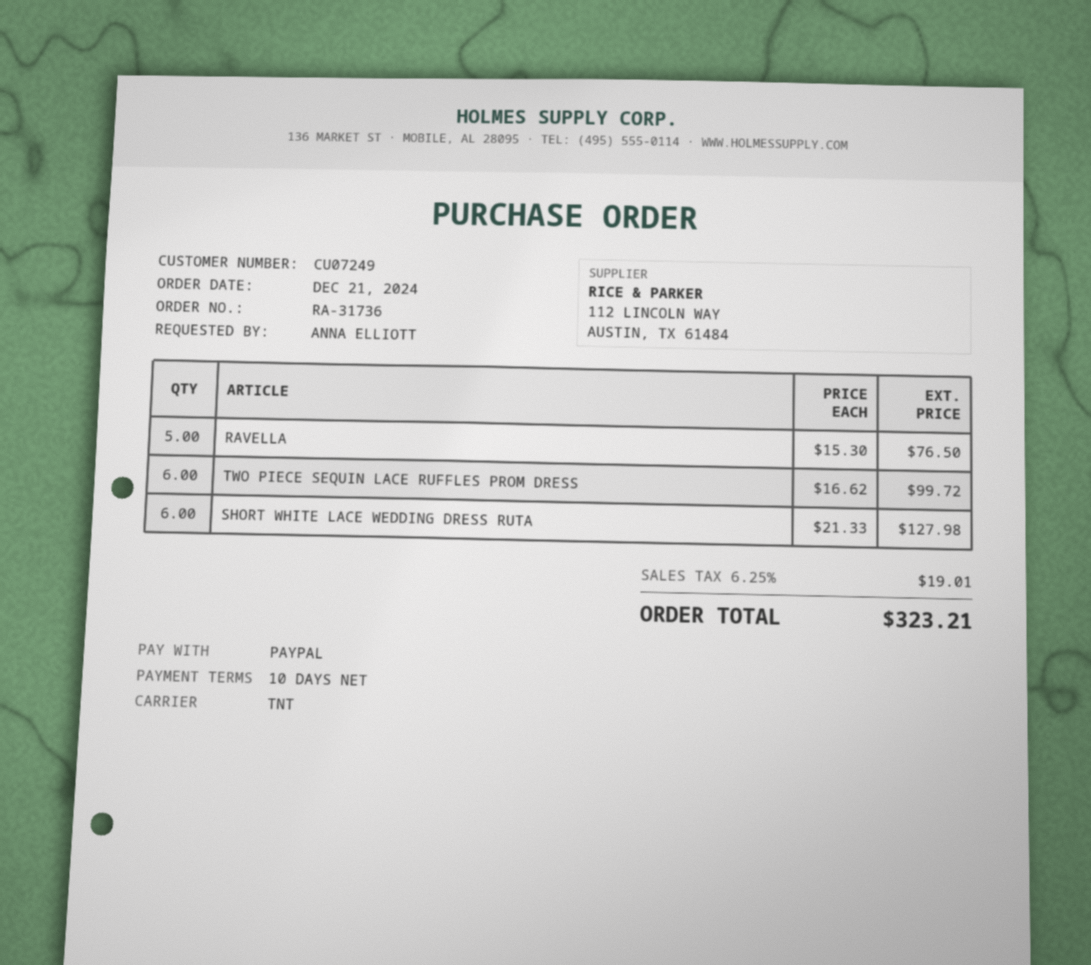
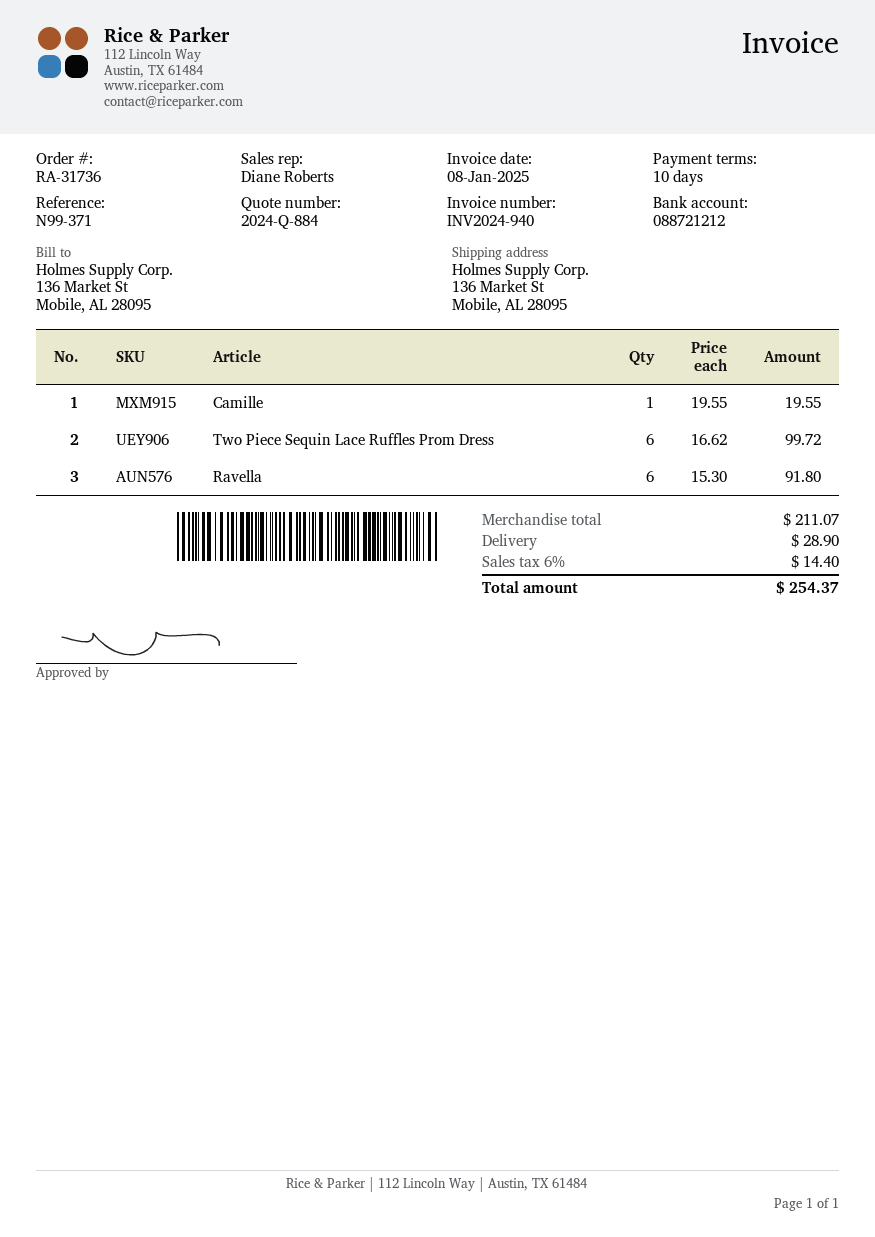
RAVELLA: 5 x 15.30 = 76.50 -> 6 x 15.30 = 91.80
SHORT WHITE LACE WEDDING DRESS RUTA: 6 x 21.33 = 127.98 -> none
Camille: none -> 1 x 19.55 = 19.55
shipping: none -> 28.90
tax: 6.25% = 19.01 -> 6% = 14.40
total: 323.21 -> 254.37

